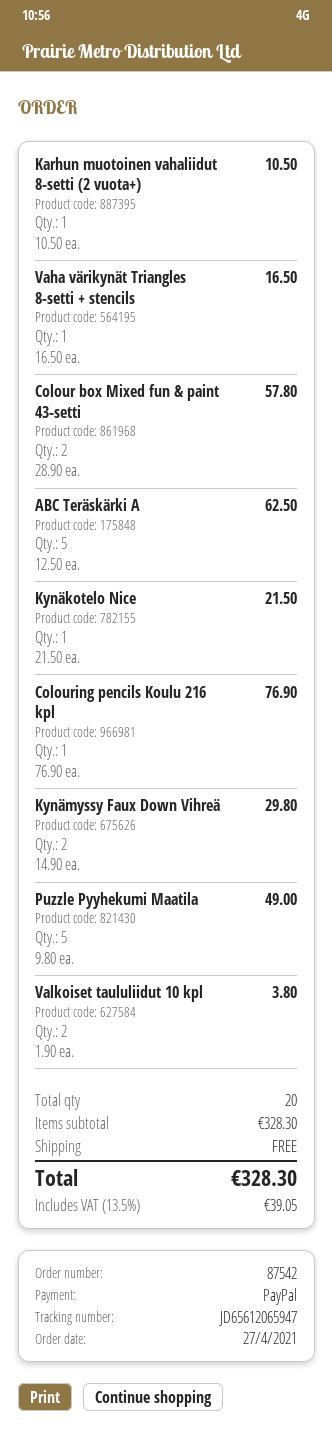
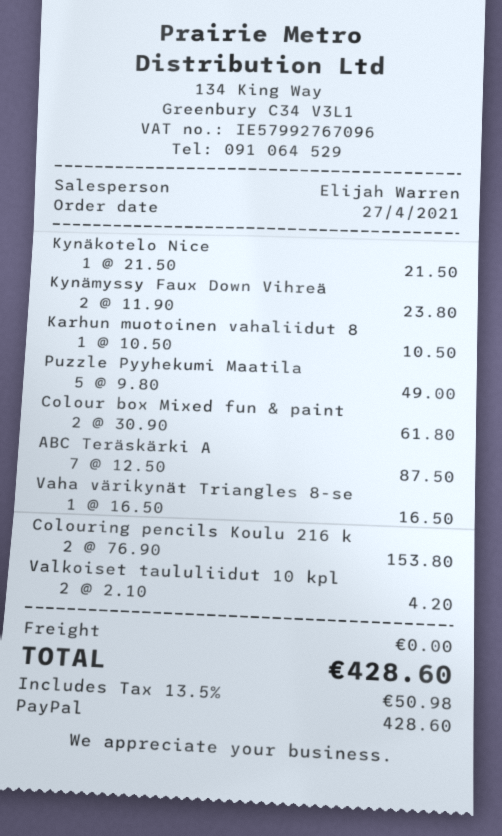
Colour box Mixed fun & paint 43-setti: 2 x 28.90 = 57.80 -> 2 x 30.90 = 61.80
ABC Teräskärki A: 5 x 12.50 = 62.50 -> 7 x 12.50 = 87.50
Colouring pencils Koulu 216 kpl: 1 x 76.90 = 76.90 -> 2 x 76.90 = 153.80
Kynämyssy Faux Down Vihreä: 2 x 14.90 = 29.80 -> 2 x 11.90 = 23.80
Valkoiset taululiidut 10 kpl: 2 x 1.90 = 3.80 -> 2 x 2.10 = 4.20
tax: 13.5% = 39.05 -> 13.5% = 50.98
total: 328.30 -> 428.60

